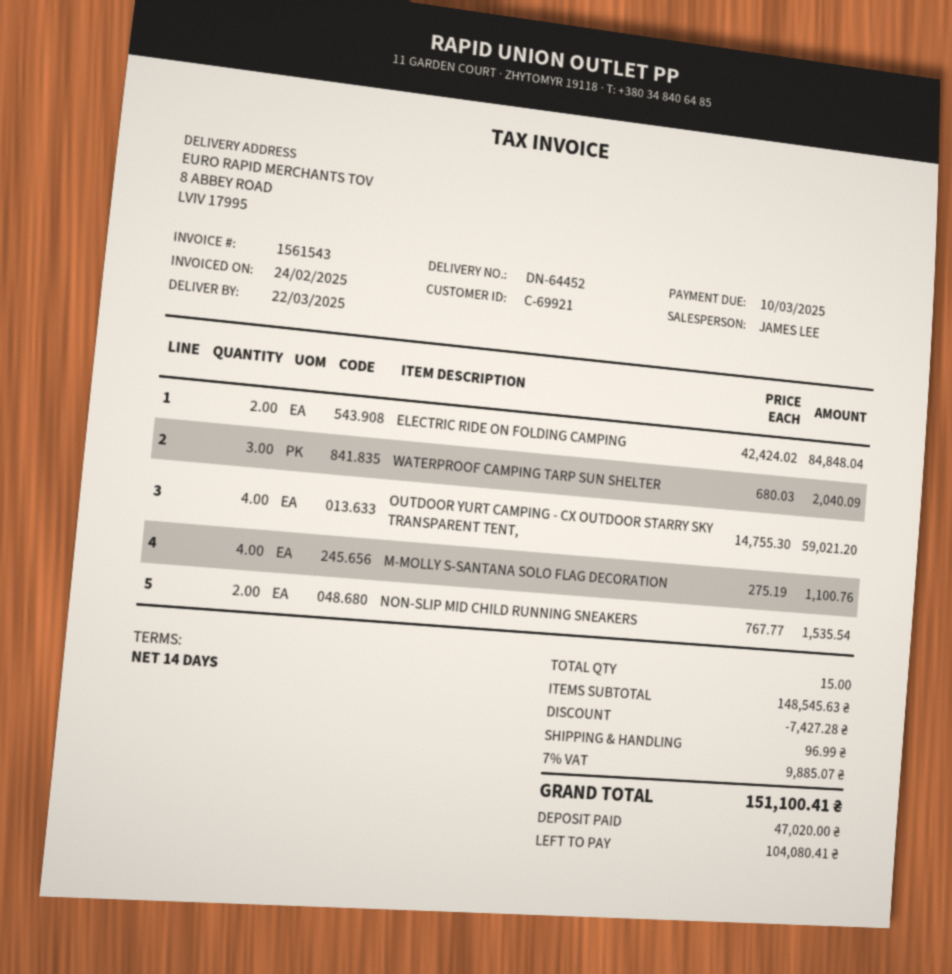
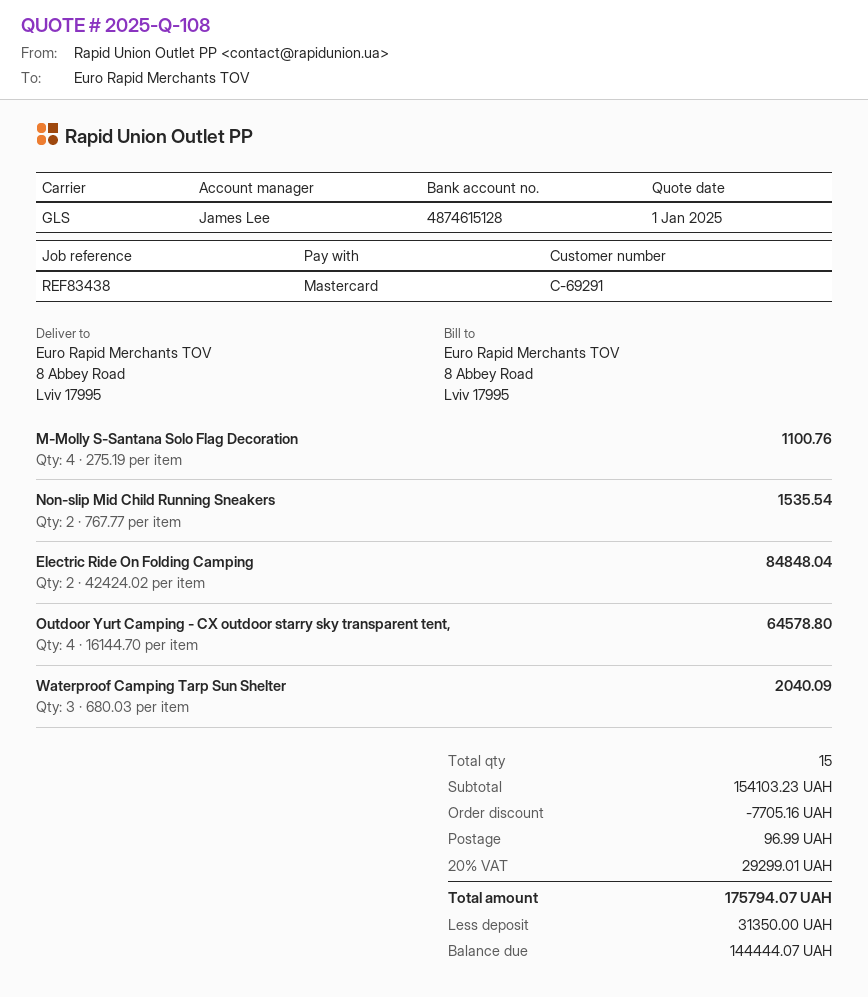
customer number: C-69921 -> C-69291
OUTDOOR YURT CAMPING - CX OUTDOOR STARRY SKY TRANSPARENT TENT,: 4 x 14755.30 = 59021.20 -> 4 x 16144.70 = 64578.80
subtotal: 148545.63 -> 154103.23
discount: 7427.28 -> 7705.16
tax: 7% = 9885.07 -> 20% = 29299.01
total: 151100.41 -> 175794.07
deposit: 47020.00 -> 31350.00
balance: 104080.41 -> 144444.07

